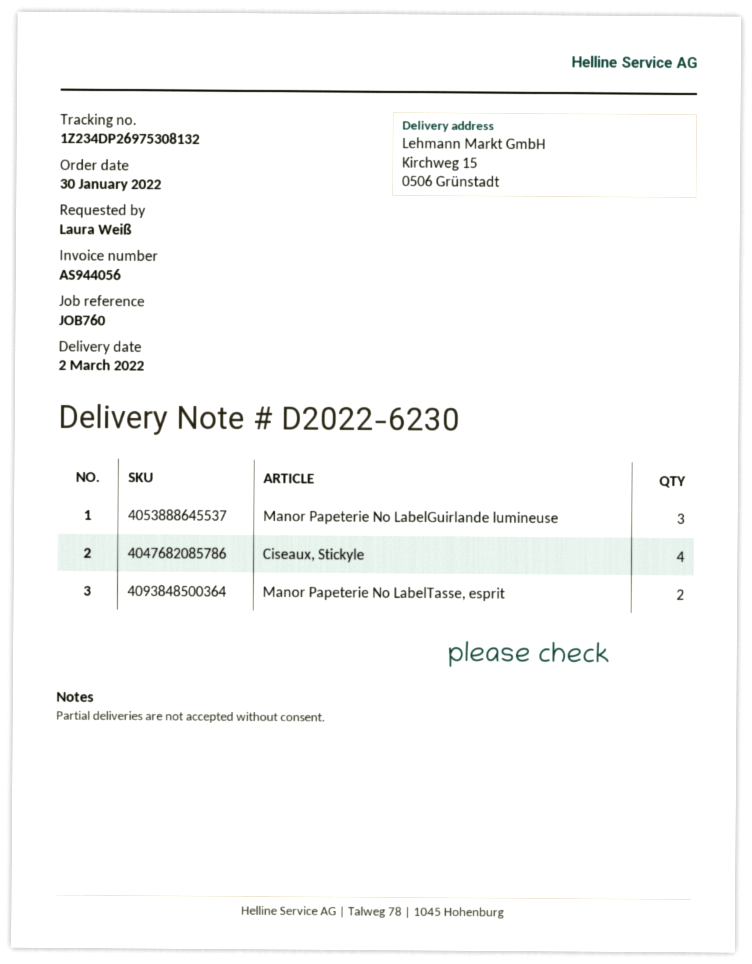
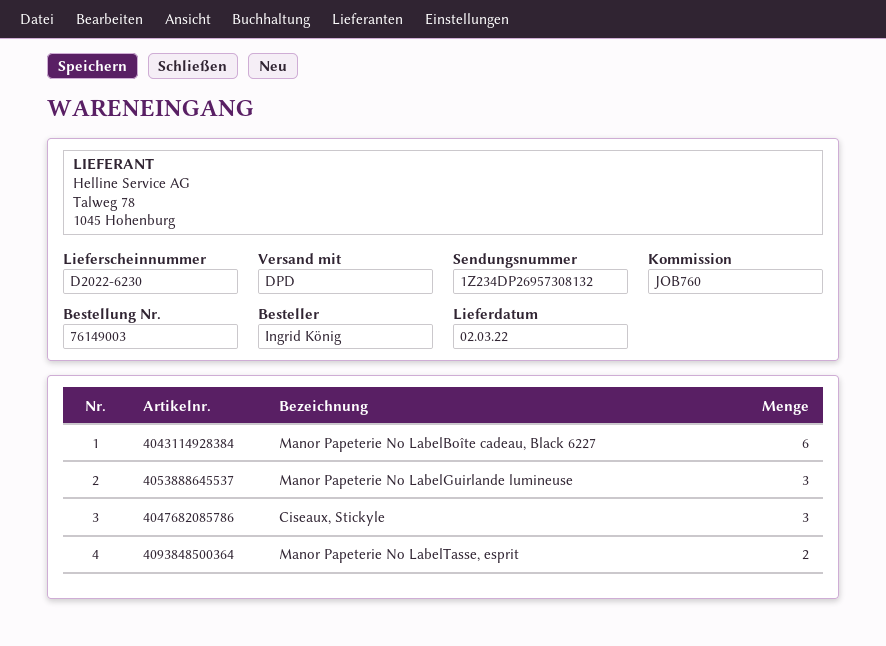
ordered by: Laura Weiß -> Ingrid König
tracking number: 1Z234DP26975308132 -> 1Z234DP26957308132
Ciseaux, Stickyle: 4 -> 3
Manor Papeterie No LabelBoîte cadeau, Black 6227: none -> 6

